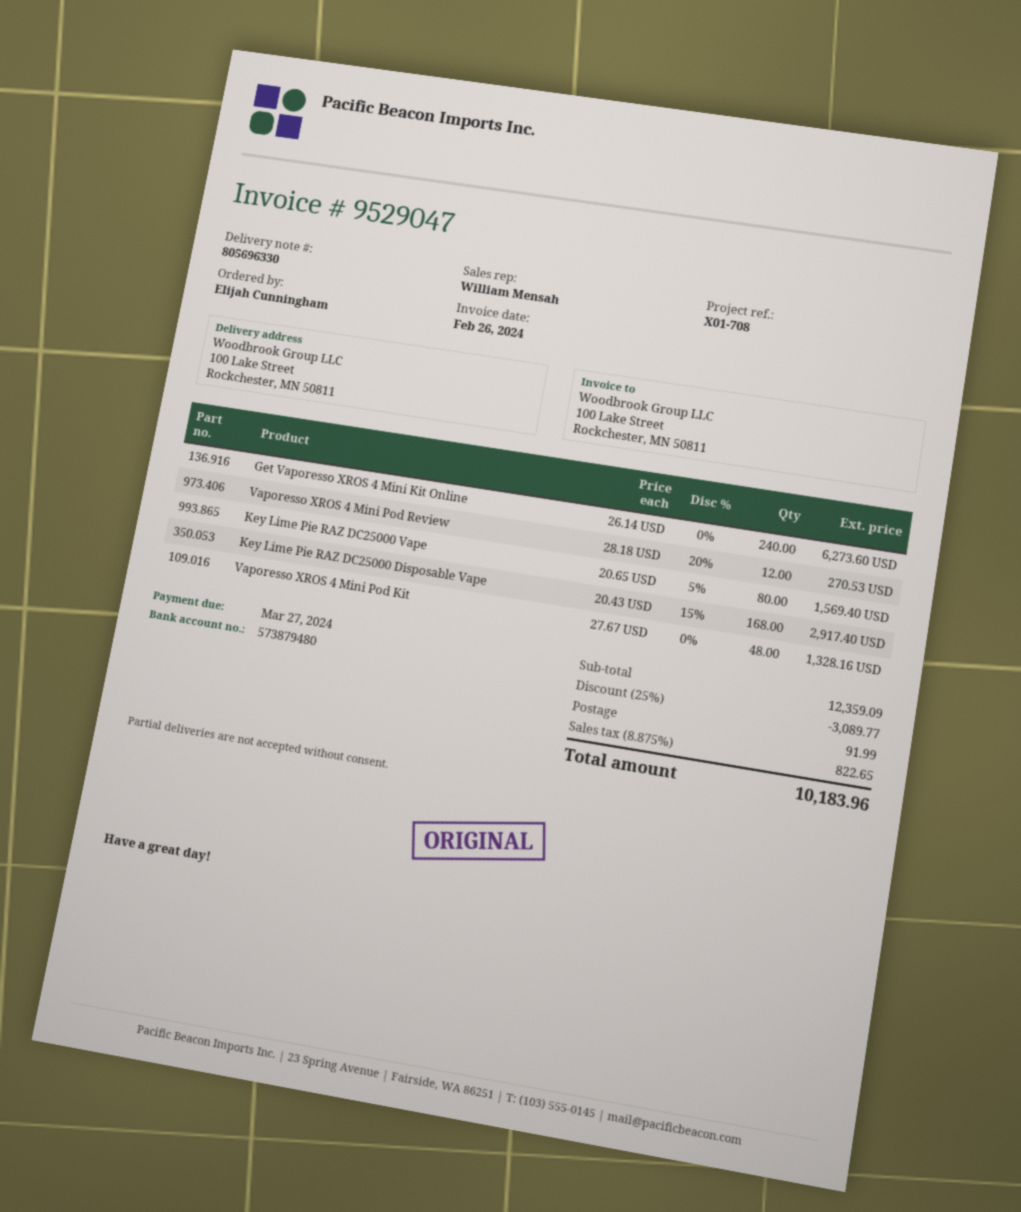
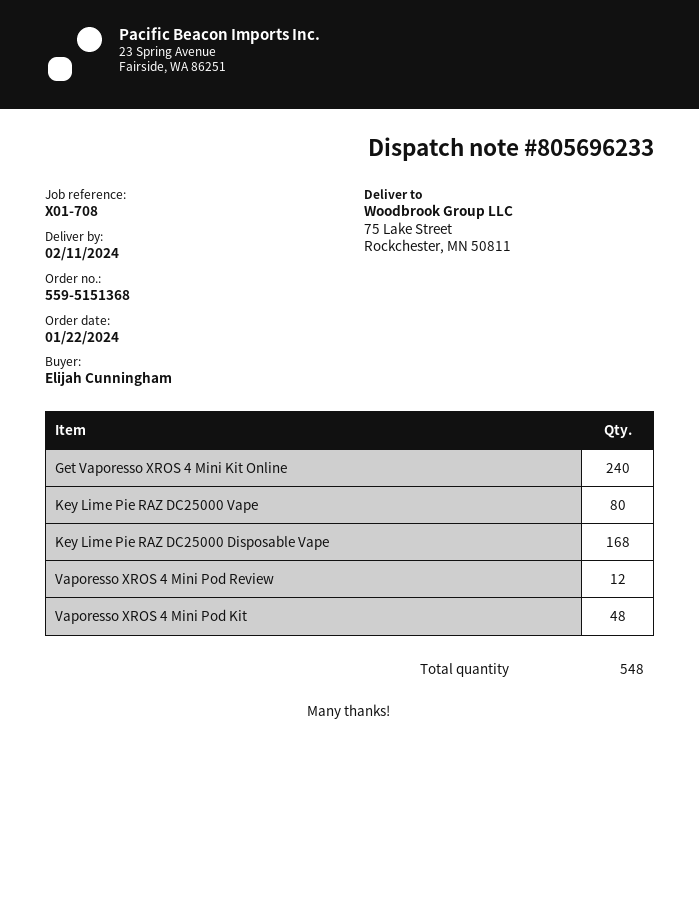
delivery note number: 805696330 -> 805696233
ship to: 100 Lake Street, Rockchester, MN 50811 -> 75 Lake Street, Rockchester, MN 50811

